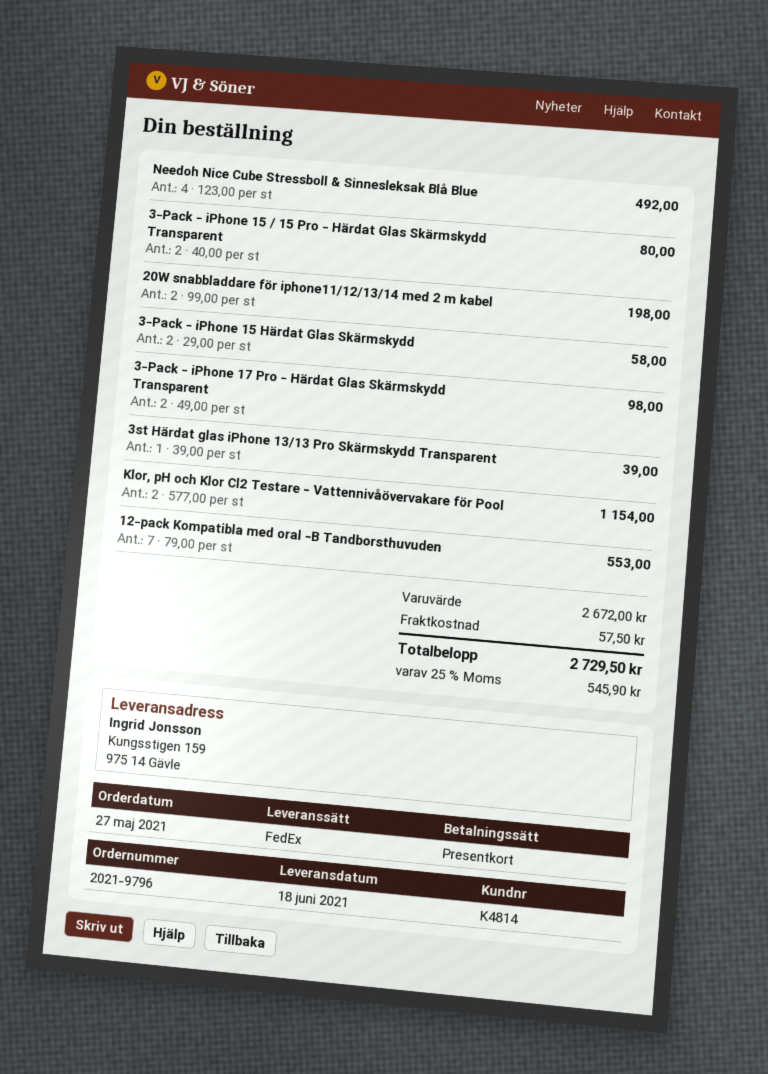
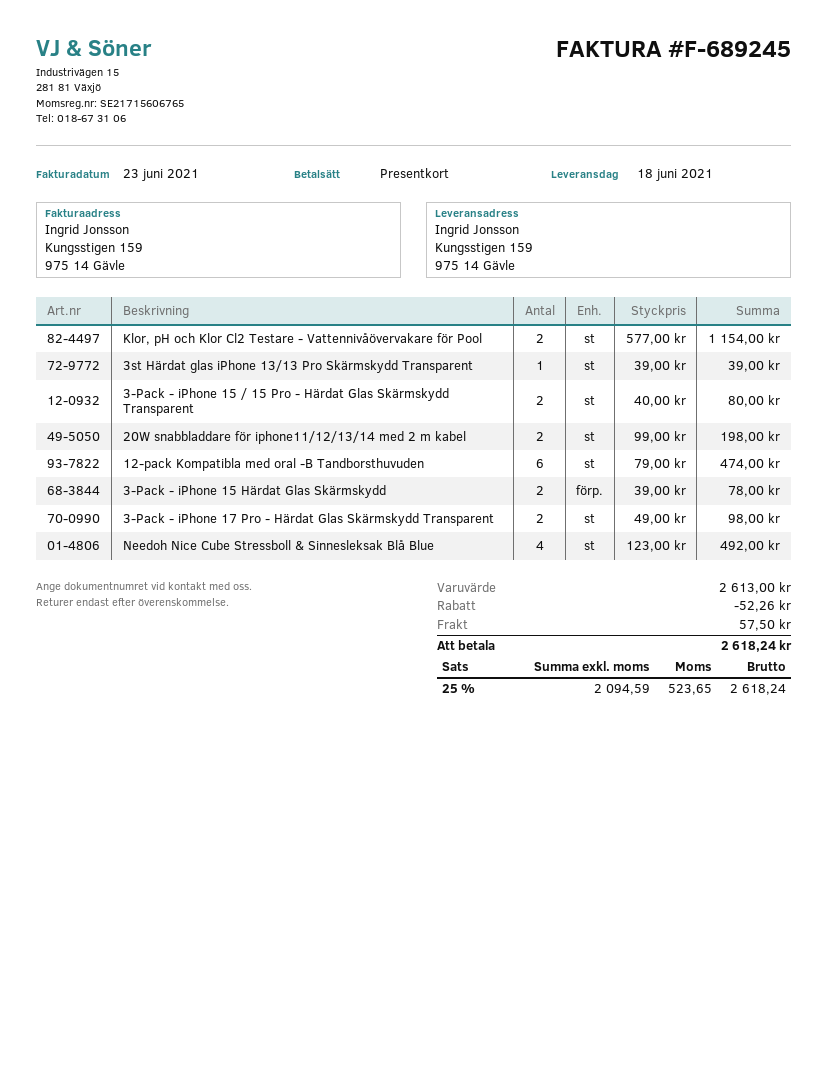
3-Pack - iPhone 15 Härdat Glas Skärmskydd: 2 x 29.00 = 58.00 -> 2 x 39.00 = 78.00
12-pack Kompatibla med oral -B Tandborsthuvuden: 7 x 79.00 = 553.00 -> 6 x 79.00 = 474.00
subtotal: 2672.00 -> 2613.00
discount: none -> 52.26
tax: 25% = 545.90 -> 25% = 523.65
total: 2729.50 -> 2618.24

